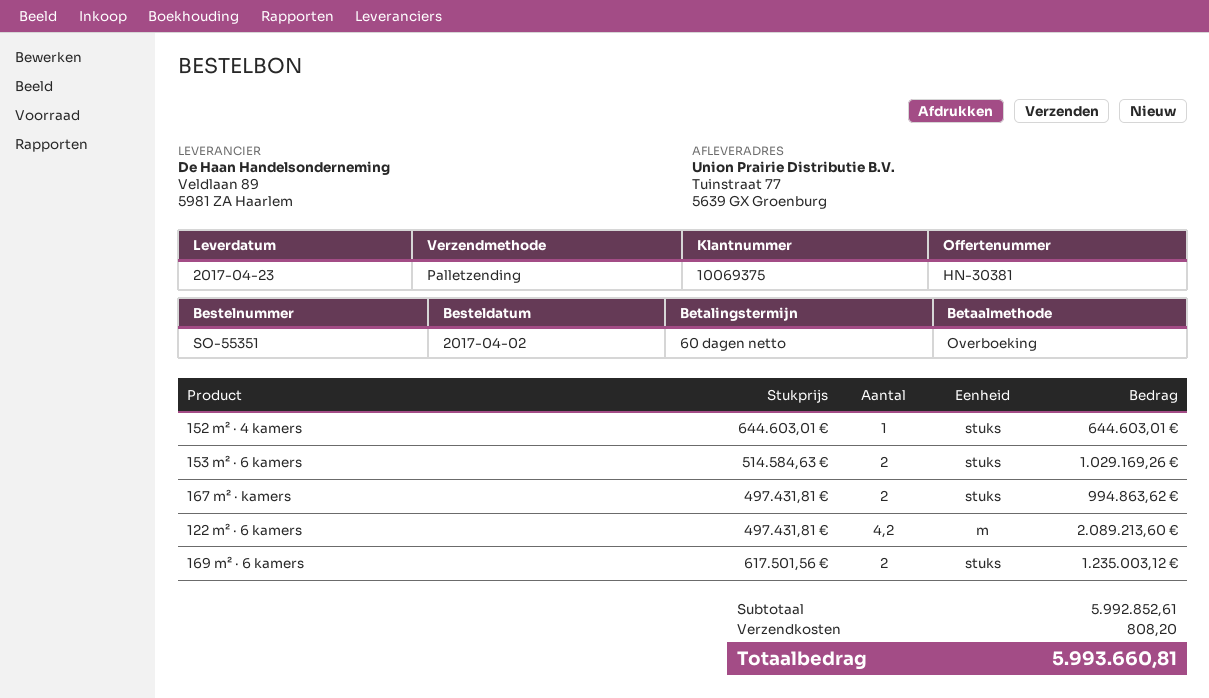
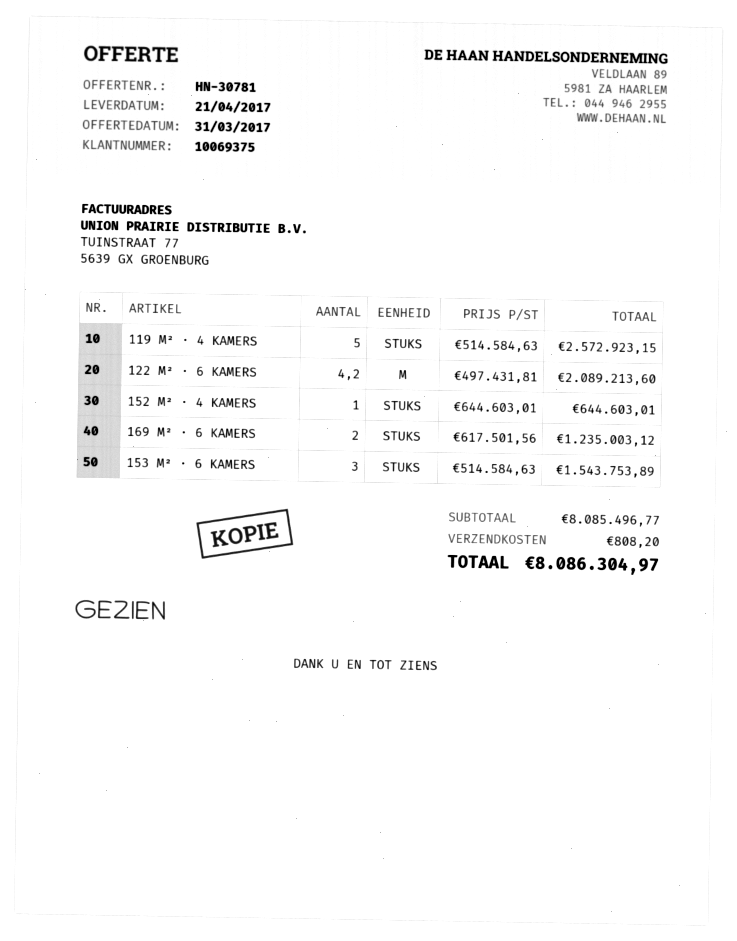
quote number: HN-30381 -> HN-30781
delivery date: 2017-04-23 -> 2017-04-21
153 m² · 6 kamers: 2 x 514584.63 = 1029169.26 -> 3 x 514584.63 = 1543753.89
167 m² · kamers: 2 x 497431.81 = 994863.62 -> none
119 M² · 4 KAMERS: none -> 5 x 514584.63 = 2572923.15
subtotal: 5992852.61 -> 8085496.77
total: 5993660.81 -> 8086304.97

